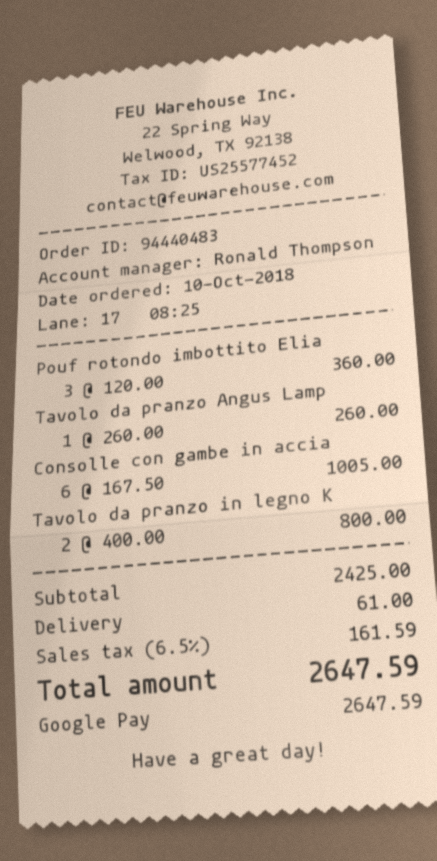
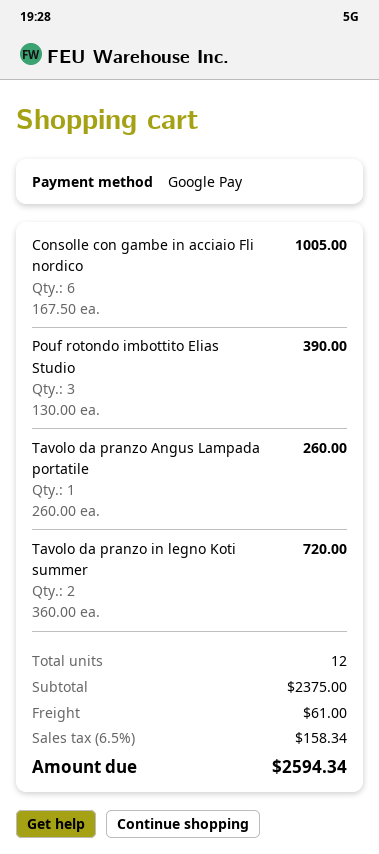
Pouf rotondo imbottito Elia: 3 x 120.00 = 360.00 -> 3 x 130.00 = 390.00
Tavolo da pranzo in legno K: 2 x 400.00 = 800.00 -> 2 x 360.00 = 720.00
subtotal: 2425.00 -> 2375.00
tax: 6.5% = 161.59 -> 6.5% = 158.34
total: 2647.59 -> 2594.34

